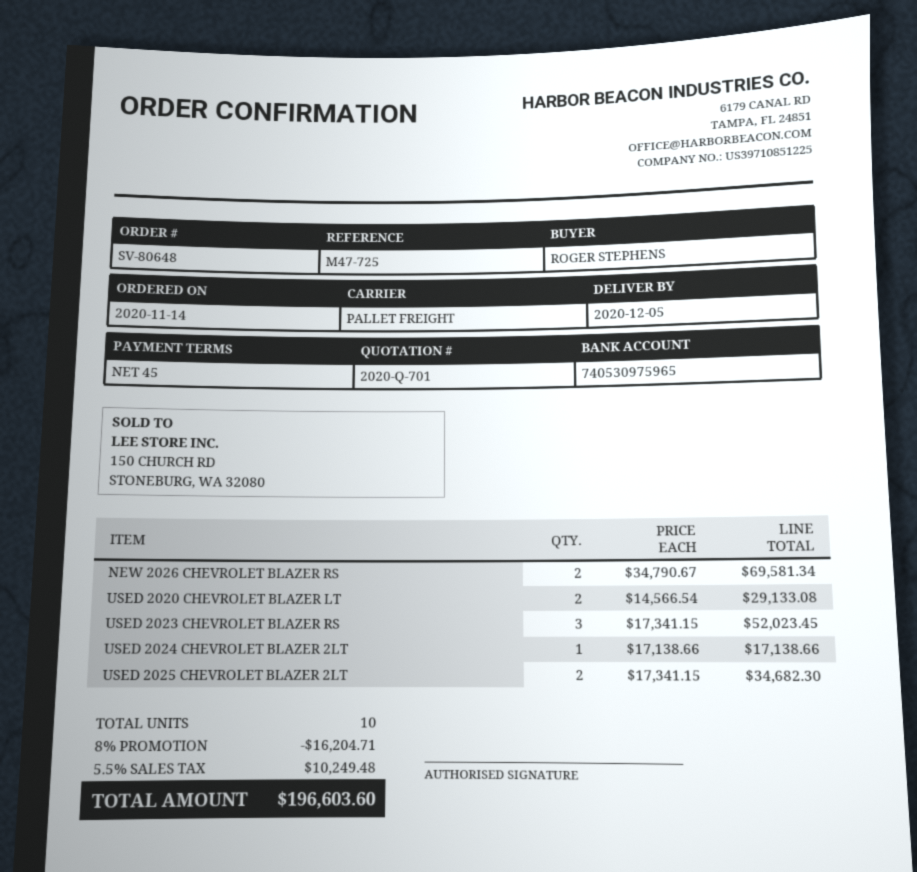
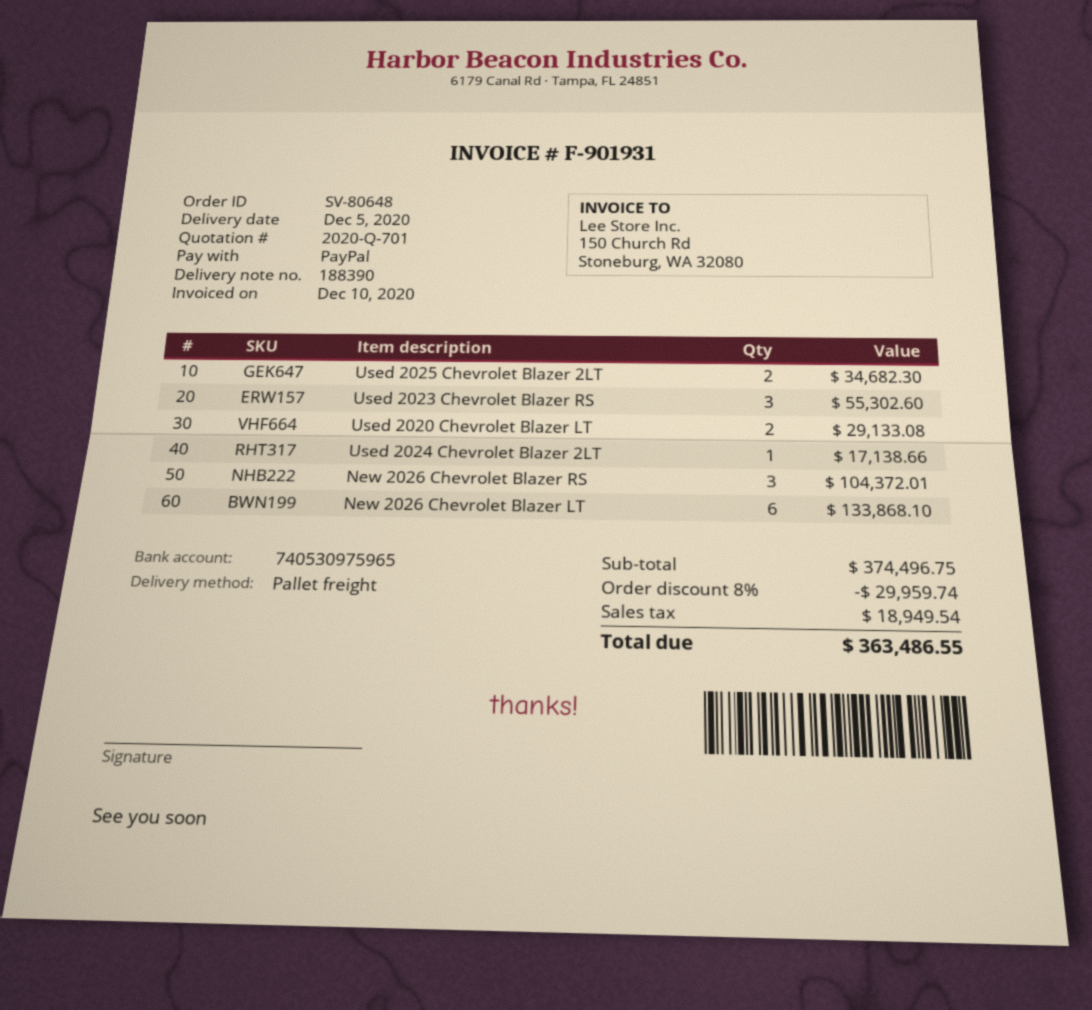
NEW 2026 CHEVROLET BLAZER RS: 2 for 69581.34 -> 3 for 104372.01
USED 2023 CHEVROLET BLAZER RS: 3 for 52023.45 -> 3 for 55302.60
New 2026 Chevrolet Blazer LT: none -> 6 for 133868.10
discount: 8% = 16204.71 -> 8% = 29959.74
tax: 10249.48 -> 18949.54
total: 196603.60 -> 363486.55

